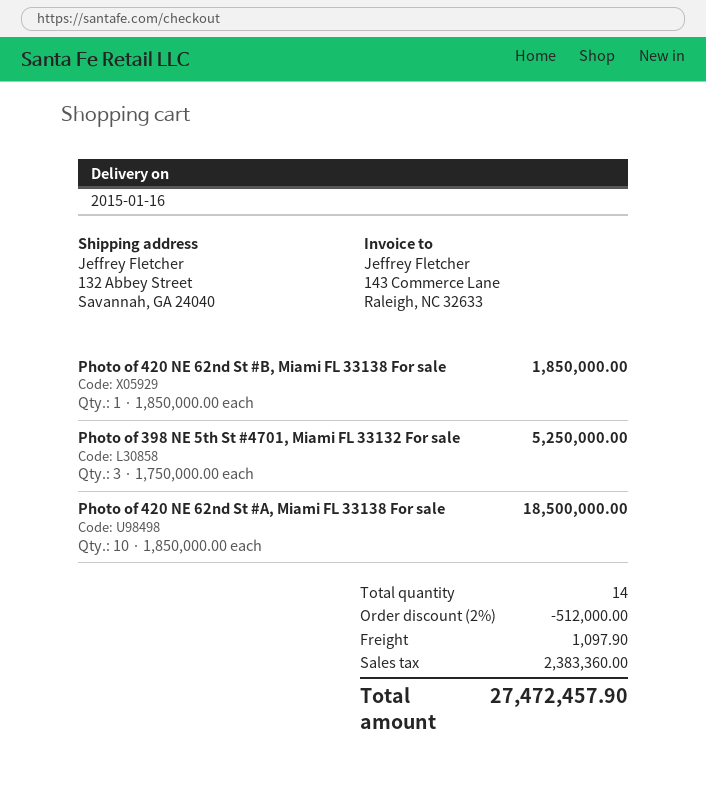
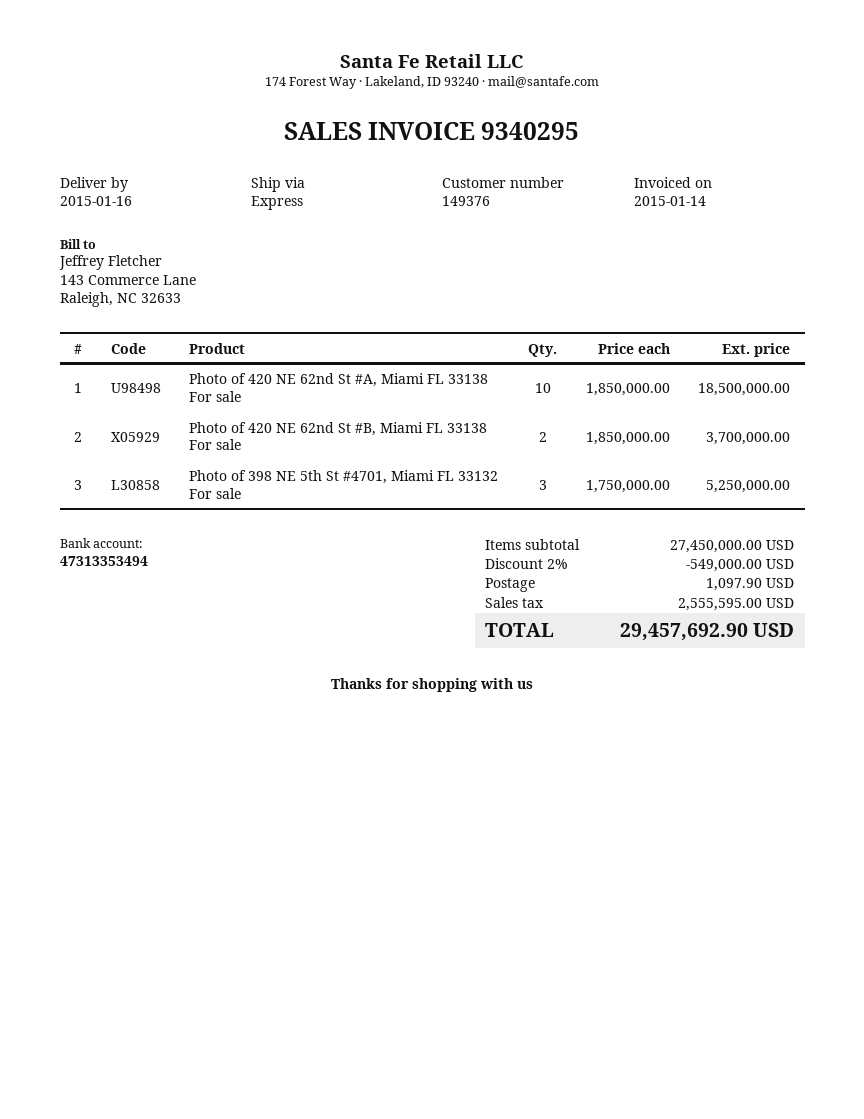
Photo of 420 NE 62nd St #B, Miami FL 33138 For sale: 1 x 1850000.00 = 1850000.00 -> 2 x 1850000.00 = 3700000.00
discount: 2% = 512000.00 -> 2% = 549000.00
tax: 2383360.00 -> 2555595.00
total: 27472457.90 -> 29457692.90

